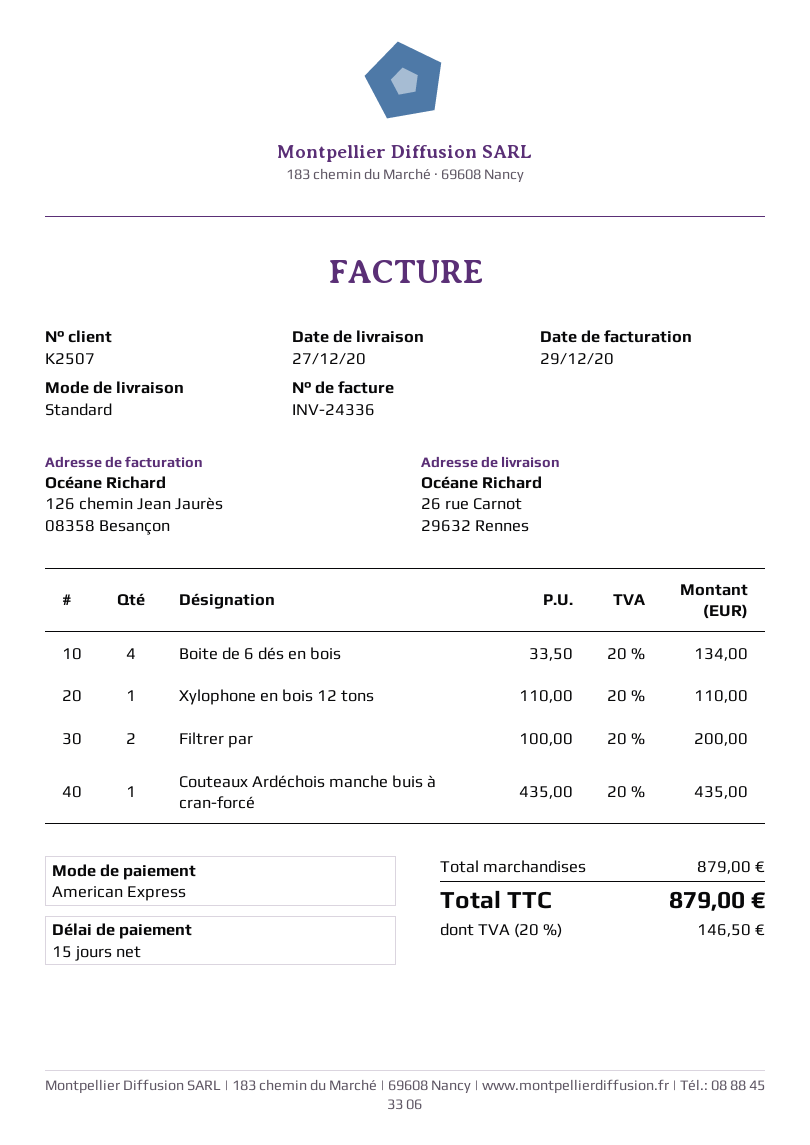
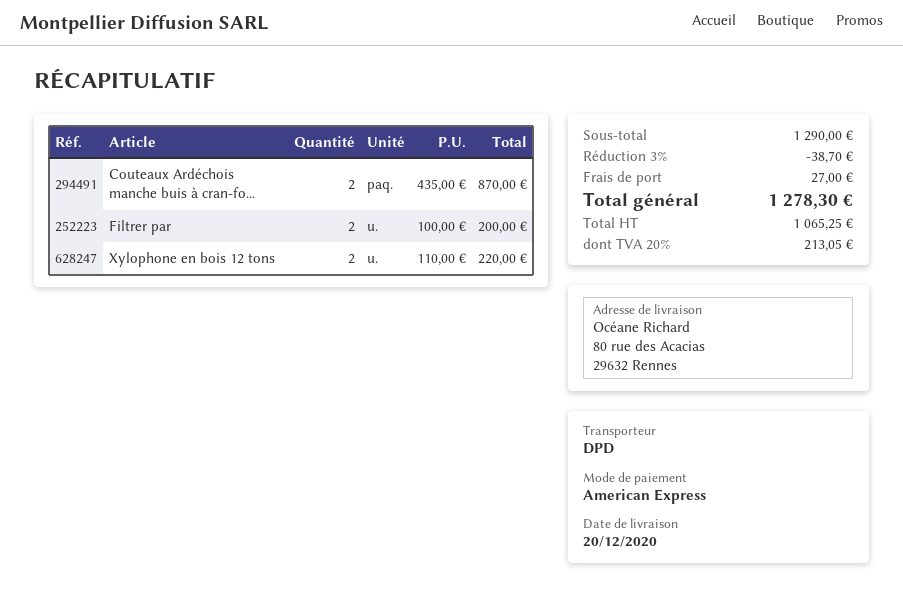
delivery date: 2020-12-27 -> 2020-12-20
shipping method: standard -> DPD
ship to: 26 rue Carnot, 29632 Rennes -> 80 rue des Acacias, 29632 Rennes
Boite de 6 dés en bois: 4 x 33.50 = 134.00 -> none
Xylophone en bois 12 tons: 1 x 110.00 = 110.00 -> 2 x 110.00 = 220.00
Couteaux Ardéchois manche buis à cran-forcé: 1 x 435.00 = 435.00 -> 2 x 435.00 = 870.00
subtotal: 879.00 -> 1290.00
discount: none -> 3% = 38.70
shipping: none -> 27.00
tax: 20% = 146.50 -> 20% = 213.05
total: 879.00 -> 1278.30

